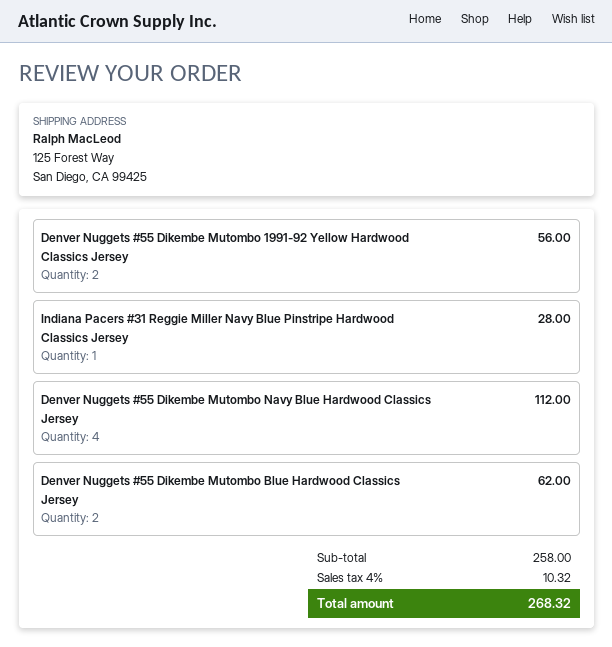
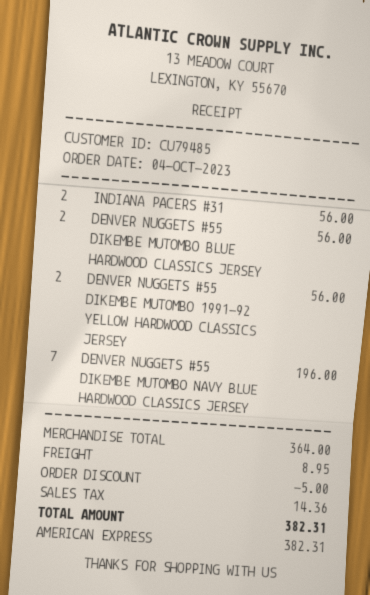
Indiana Pacers #31 Reggie Miller Navy Blue Pinstripe Hardwood Classics Jersey: 1 for 28.00 -> 2 for 56.00
Denver Nuggets #55 Dikembe Mutombo Navy Blue Hardwood Classics Jersey: 4 for 112.00 -> 7 for 196.00
Denver Nuggets #55 Dikembe Mutombo Blue Hardwood Classics Jersey: 2 for 62.00 -> 2 for 56.00
subtotal: 258.00 -> 364.00
discount: none -> 5.00
shipping: none -> 8.95
tax: 10.32 -> 14.36
total: 268.32 -> 382.31

